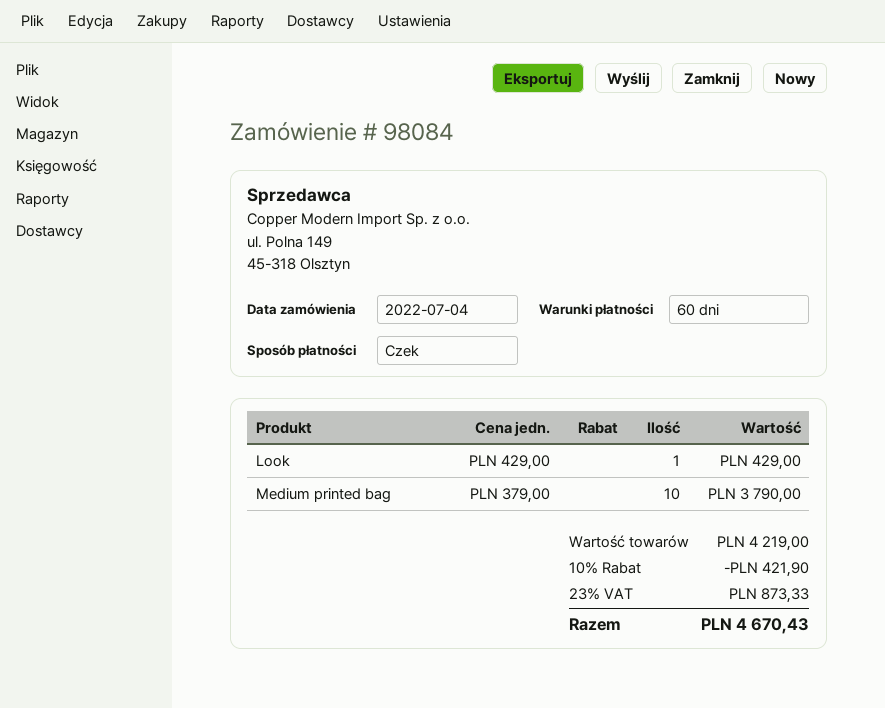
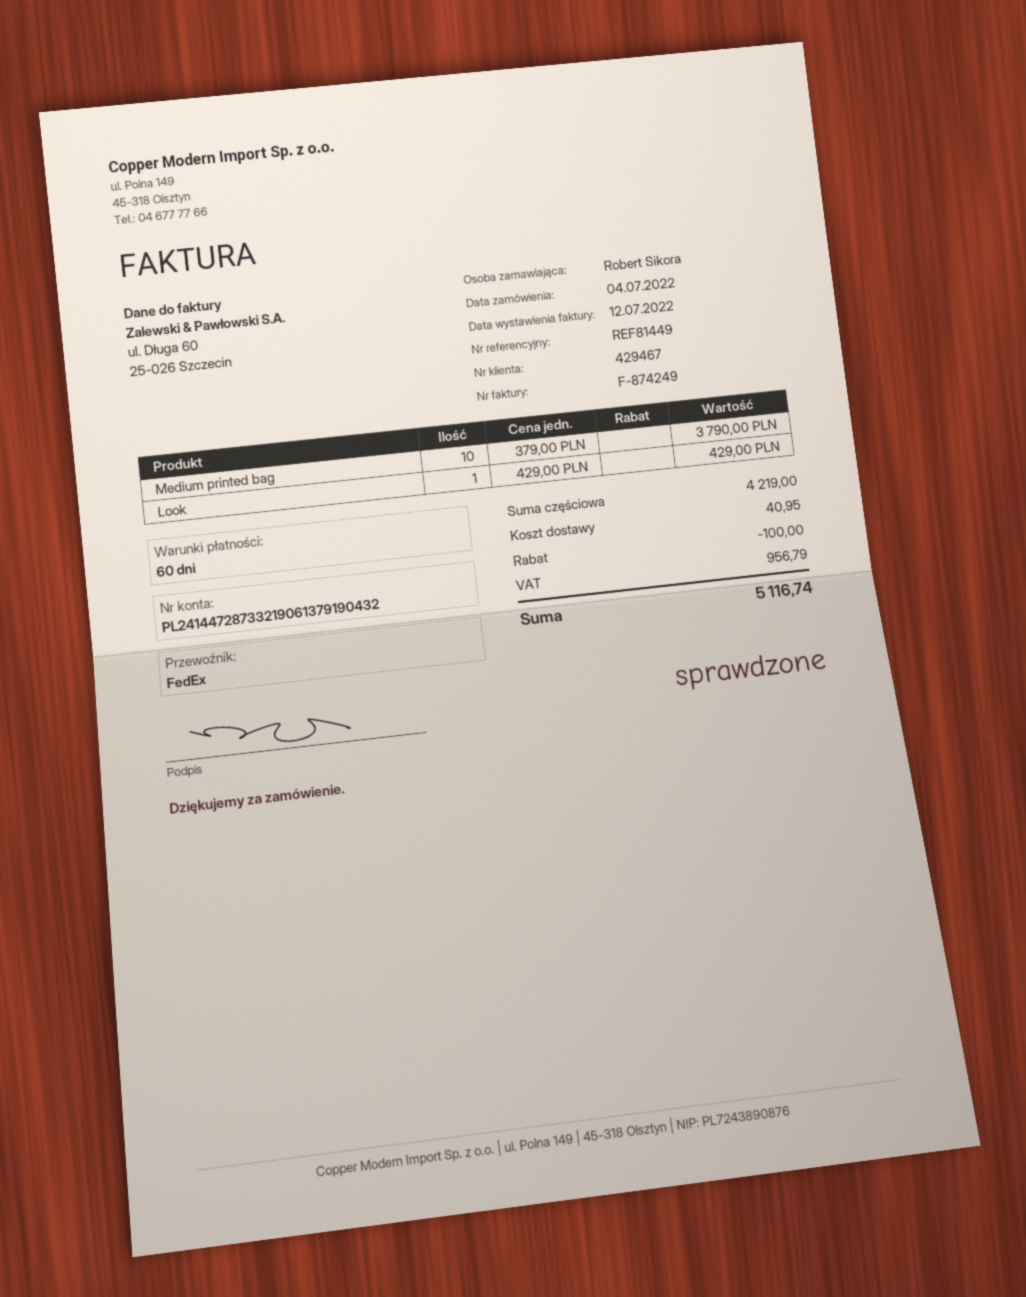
discount: 421.90 -> 100.00
shipping: none -> 40.95
tax: 873.33 -> 956.79
total: 4670.43 -> 5116.74

